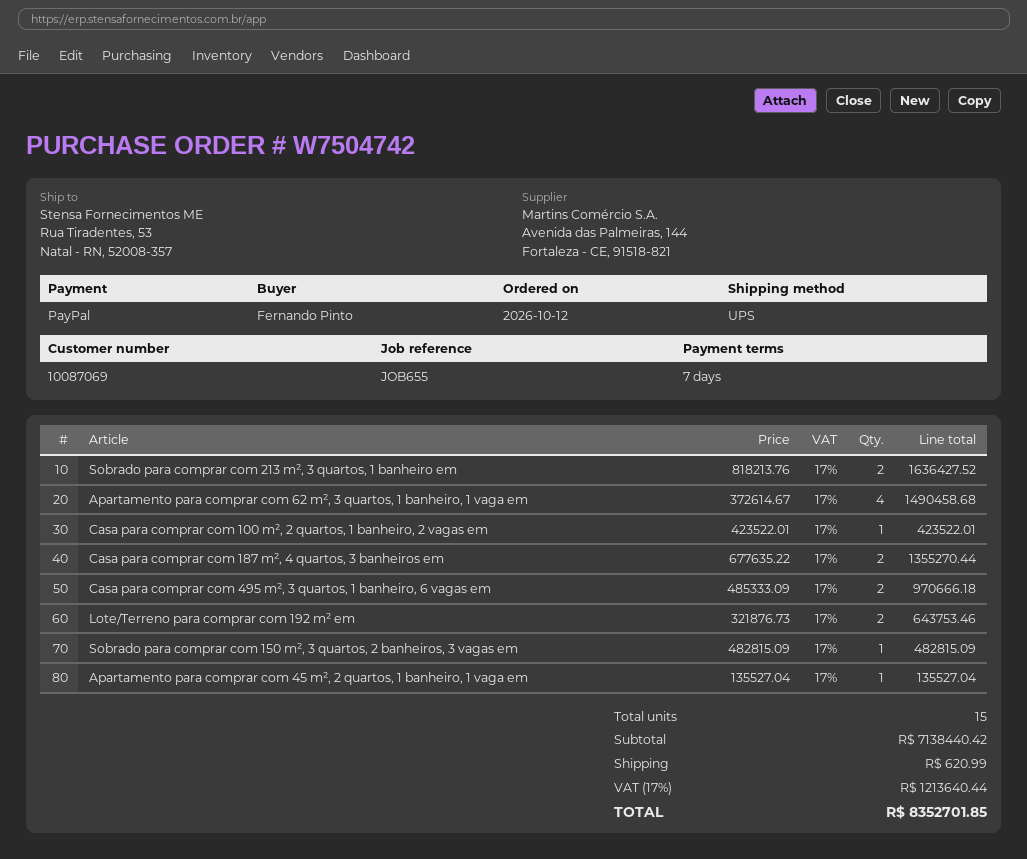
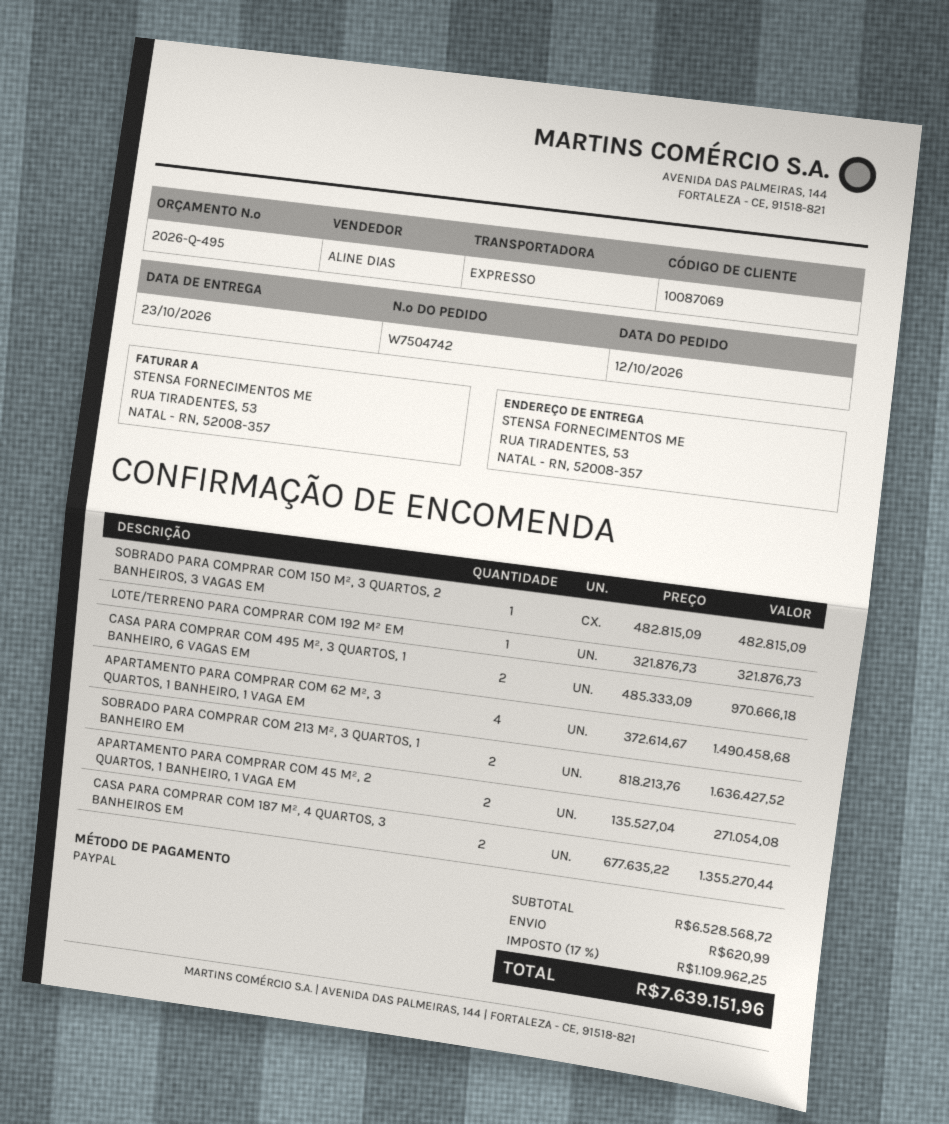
shipping method: UPS -> express
Casa para comprar com 100 m², 2 quartos, 1 banheiro, 2 vagas em: 1 x 423522.01 = 423522.01 -> none
Lote/Terreno para comprar com 192 m² em: 2 x 321876.73 = 643753.46 -> 1 x 321876.73 = 321876.73
Apartamento para comprar com 45 m², 2 quartos, 1 banheiro, 1 vaga em: 1 x 135527.04 = 135527.04 -> 2 x 135527.04 = 271054.08
subtotal: 7138440.42 -> 6528568.72
tax: 17% = 1213640.44 -> 17% = 1109962.25
total: 8352701.85 -> 7639151.96

